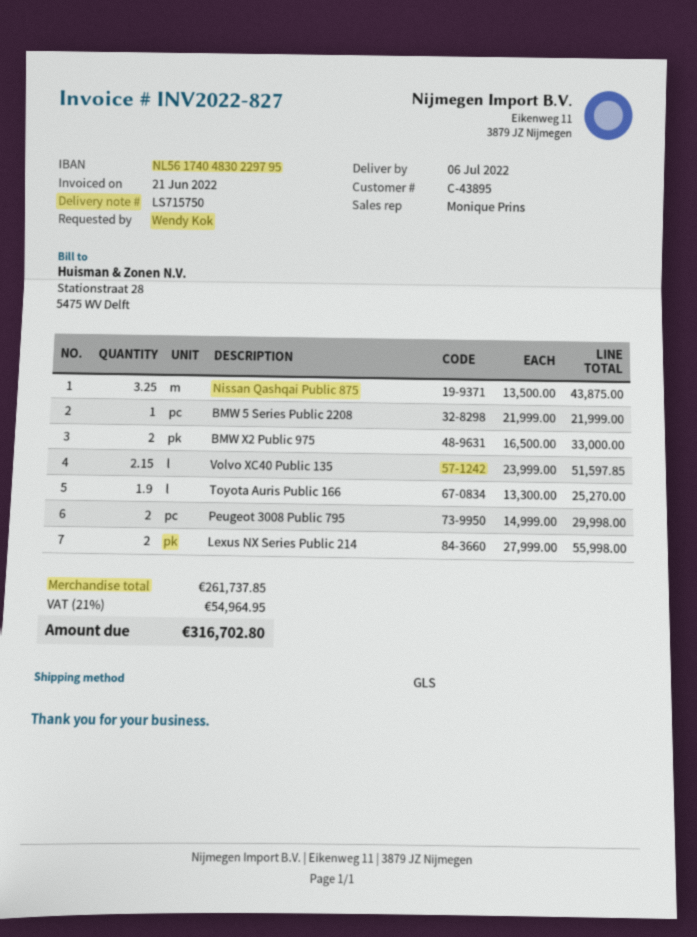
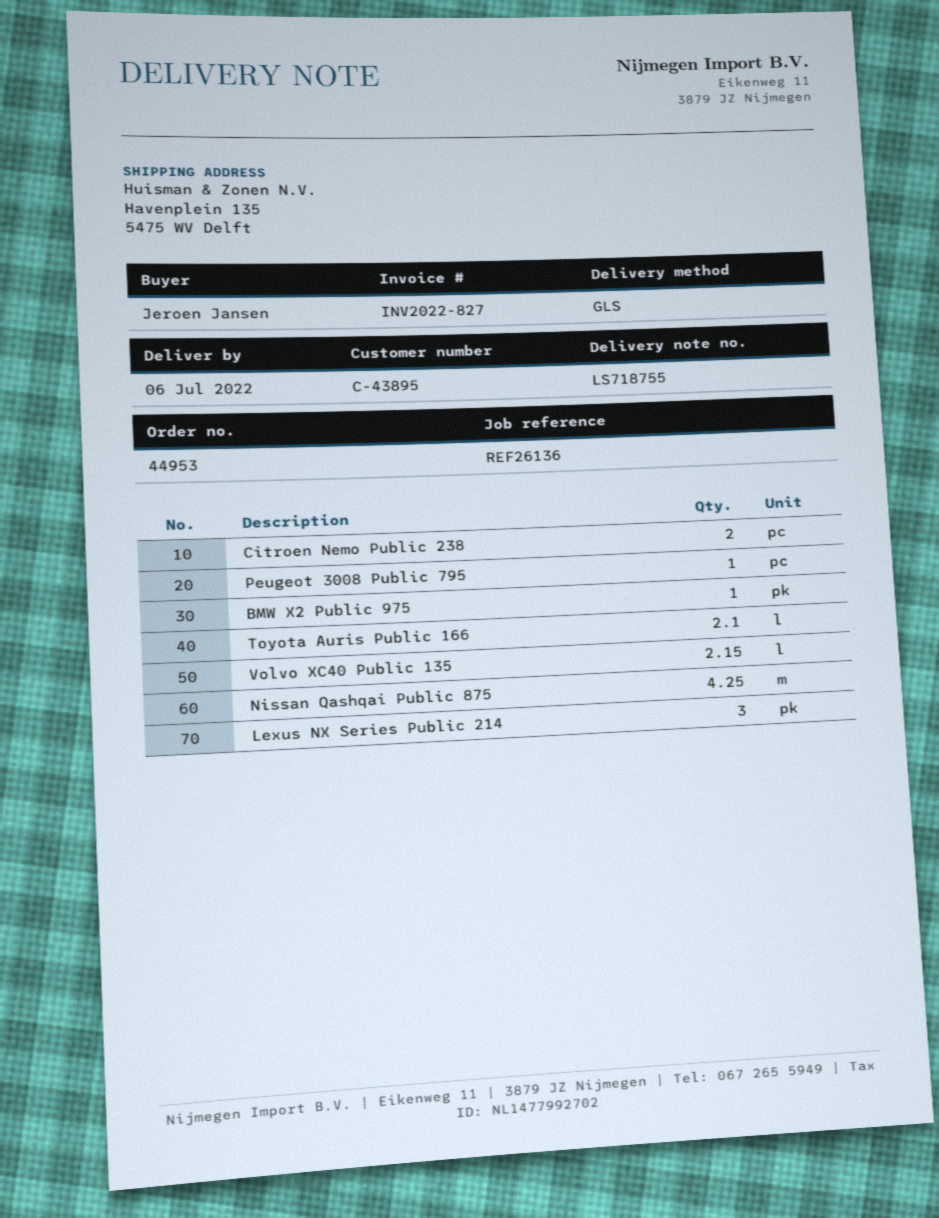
delivery note number: LS715750 -> LS718755
ordered by: Wendy Kok -> Jeroen Jansen
Nissan Qashqai Public 875: 3.25 -> 4.25
BMW 5 Series Public 2208: 1 -> none
BMW X2 Public 975: 2 -> 1
Toyota Auris Public 166: 1.9 -> 2.1
Peugeot 3008 Public 795: 2 -> 1
Lexus NX Series Public 214: 2 -> 3
Citroen Nemo Public 238: none -> 2

